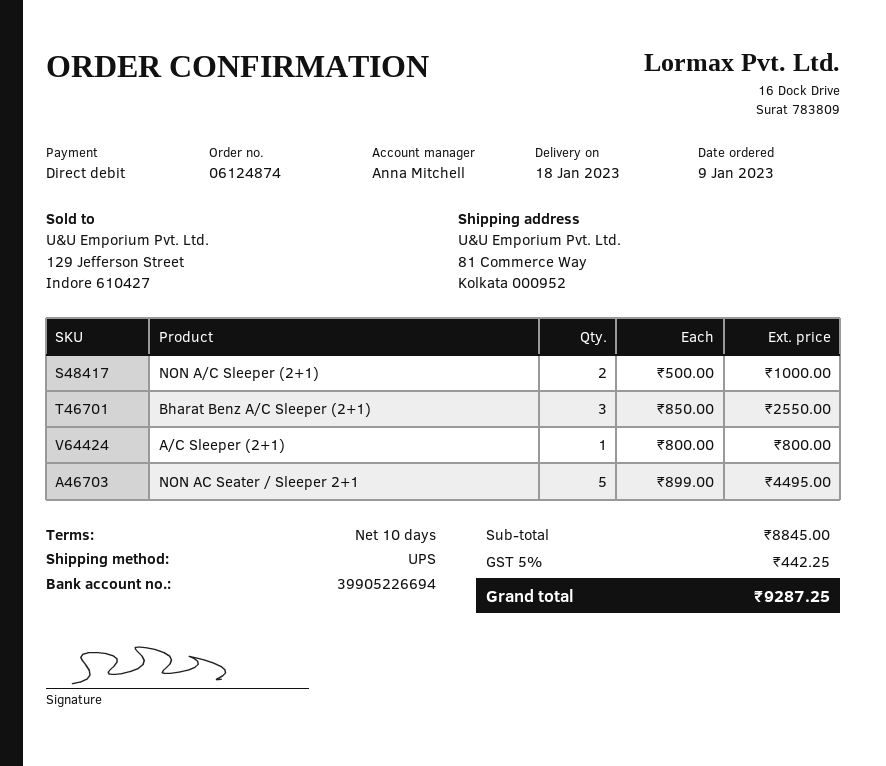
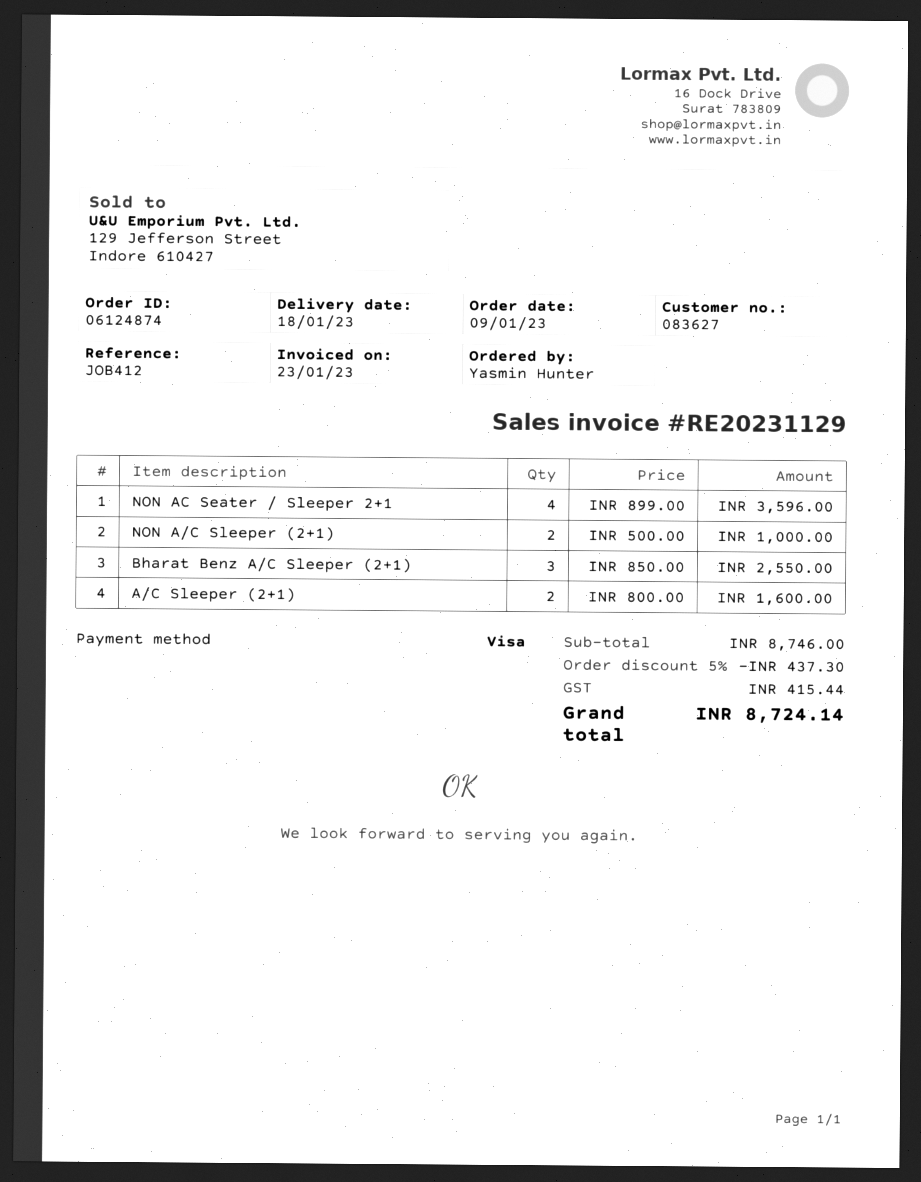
payment method: direct debit -> Visa
A/C Sleeper (2+1): 1 x 800.00 = 800.00 -> 2 x 800.00 = 1600.00
NON AC Seater / Sleeper 2+1: 5 x 899.00 = 4495.00 -> 4 x 899.00 = 3596.00
subtotal: 8845.00 -> 8746.00
discount: none -> 5% = 437.30
tax: 442.25 -> 415.44
total: 9287.25 -> 8724.14

